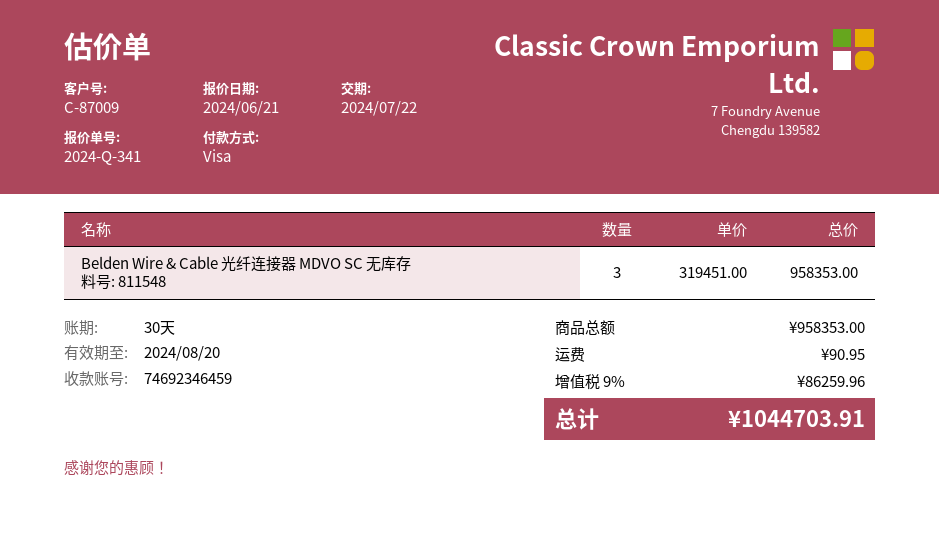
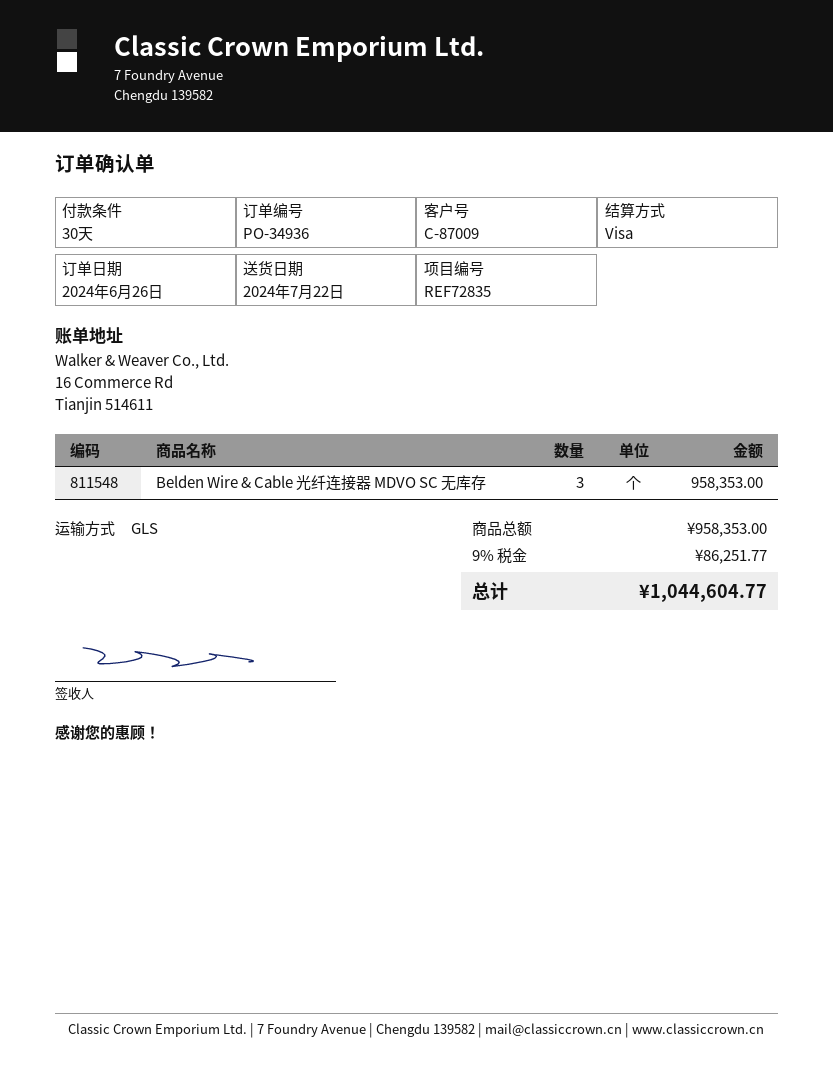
shipping: 90.95 -> none
tax: 9% = 86259.96 -> 9% = 86251.77
total: 1044703.91 -> 1044604.77

